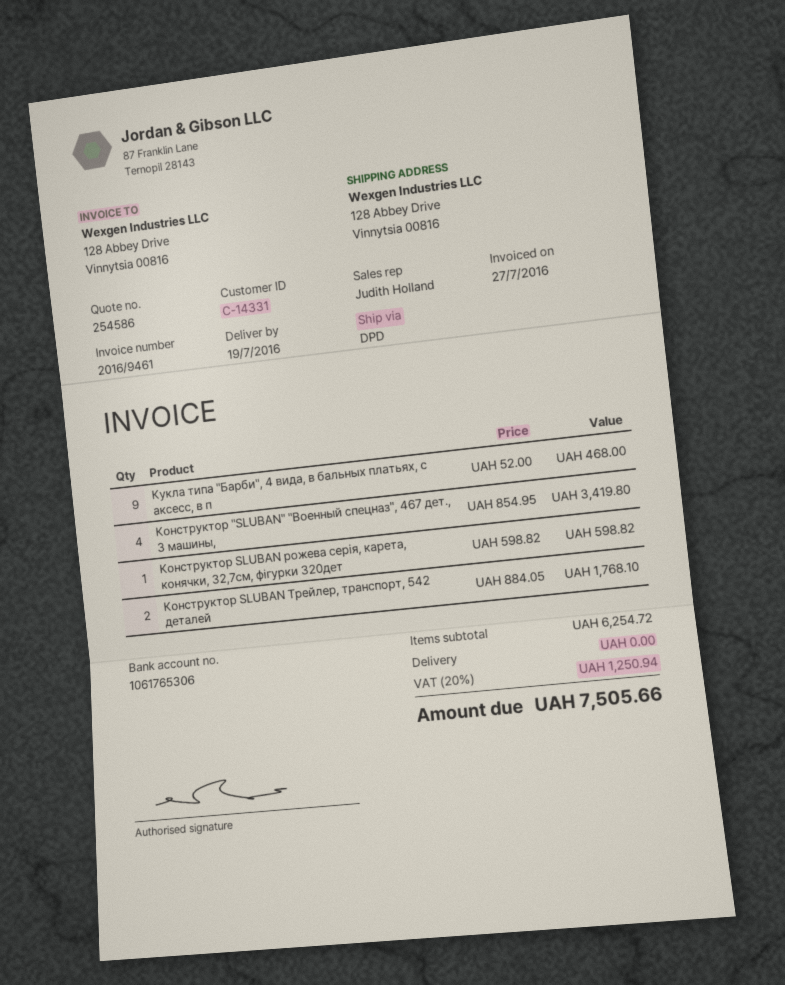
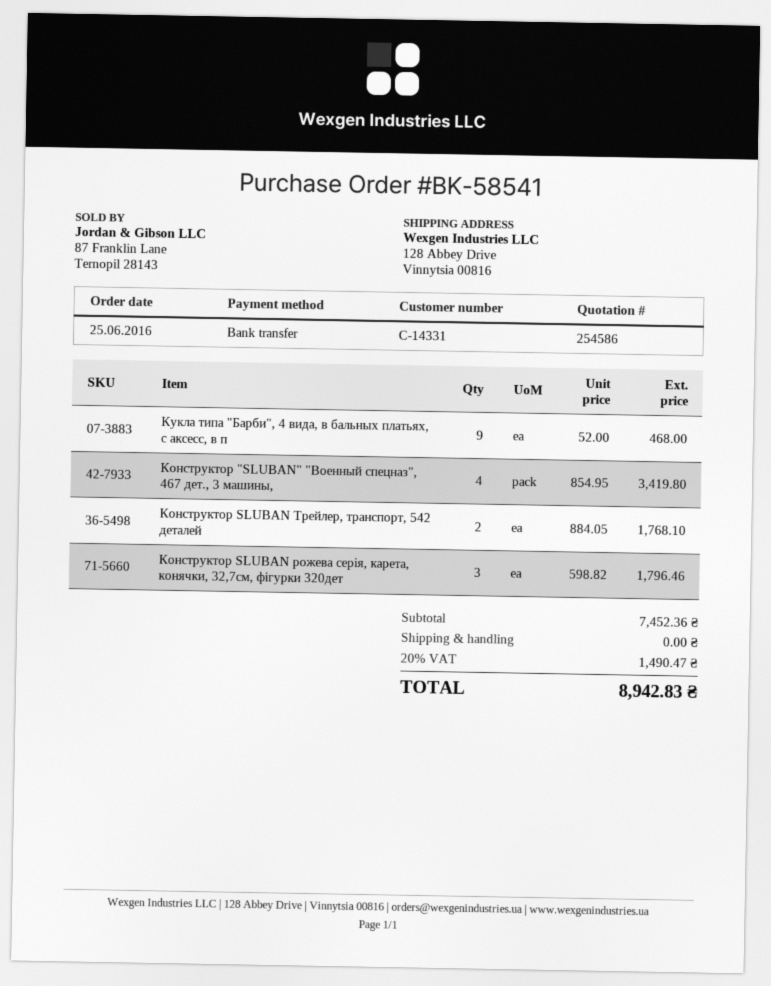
Конструктор SLUBAN рожева серія, карета, конячки, 32,7см, фігурки 320дет: 1 x 598.82 = 598.82 -> 3 x 598.82 = 1796.46
subtotal: 6254.72 -> 7452.36
tax: 20% = 1250.94 -> 20% = 1490.47
total: 7505.66 -> 8942.83

